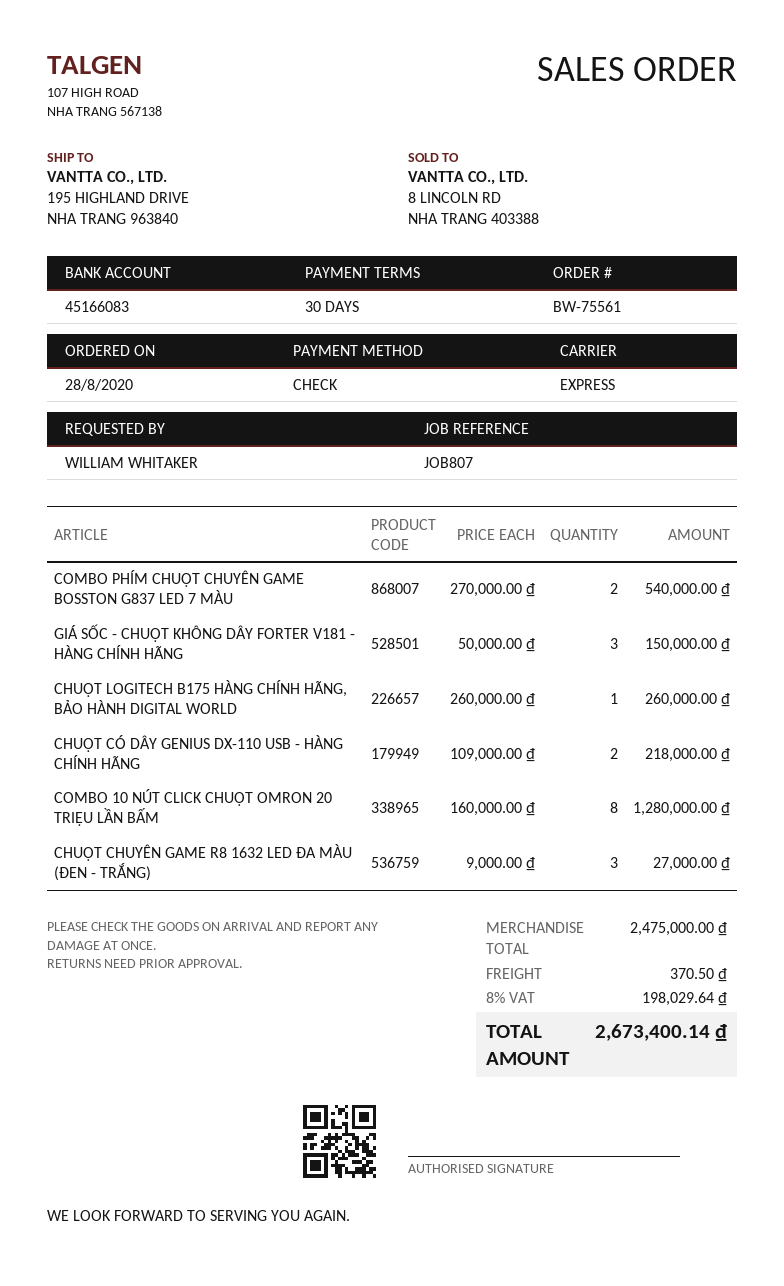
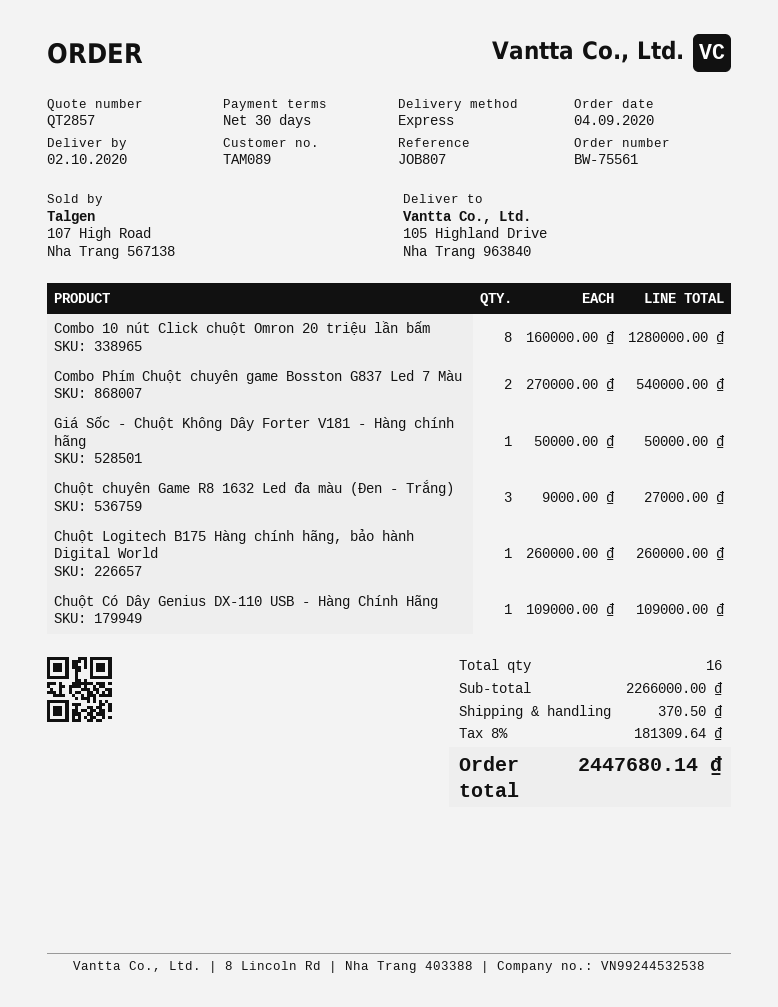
order date: 2020-08-28 -> 2020-09-04
ship to: 195 HIGHLAND DRIVE, NHA TRANG 963840 -> 105 Highland Drive, Nha Trang 963840
GIÁ SỐC - CHUỘT KHÔNG DÂY FORTER V181 - HÀNG CHÍNH HÃNG: 3 x 50000.00 = 150000.00 -> 1 x 50000.00 = 50000.00
CHUỘT CÓ DÂY GENIUS DX-110 USB - HÀNG CHÍNH HÃNG: 2 x 109000.00 = 218000.00 -> 1 x 109000.00 = 109000.00
subtotal: 2475000.00 -> 2266000.00
tax: 8% = 198029.64 -> 8% = 181309.64
total: 2673400.14 -> 2447680.14

